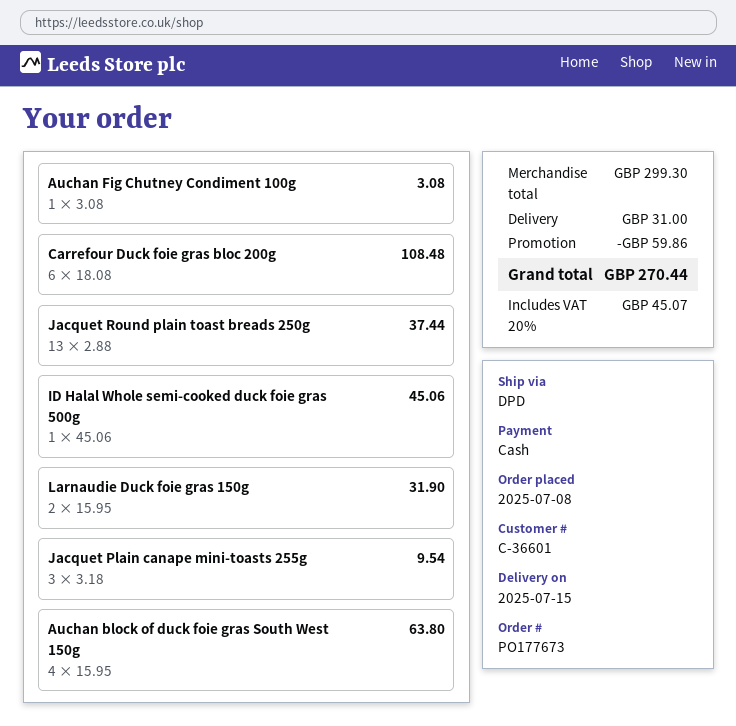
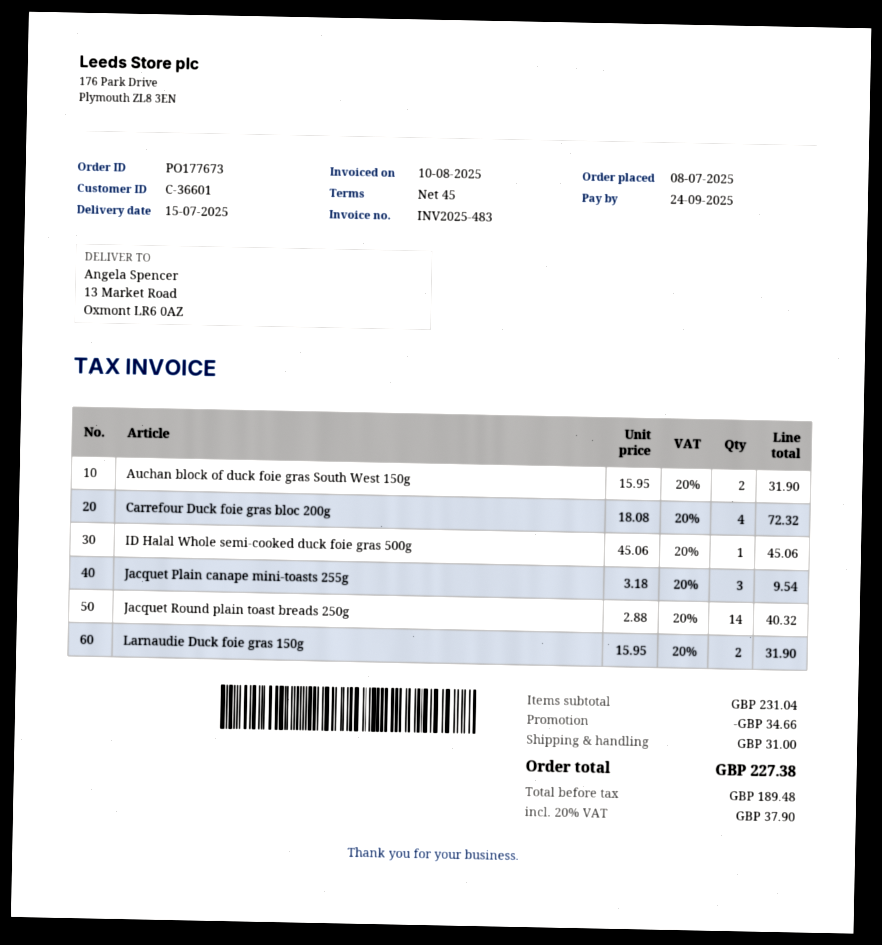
Auchan Fig Chutney Condiment 100g: 1 x 3.08 = 3.08 -> none
Carrefour Duck foie gras bloc 200g: 6 x 18.08 = 108.48 -> 4 x 18.08 = 72.32
Jacquet Round plain toast breads 250g: 13 x 2.88 = 37.44 -> 14 x 2.88 = 40.32
Auchan block of duck foie gras South West 150g: 4 x 15.95 = 63.80 -> 2 x 15.95 = 31.90
subtotal: 299.30 -> 231.04
discount: 59.86 -> 34.66
tax: 20% = 45.07 -> 20% = 37.90
total: 270.44 -> 227.38

